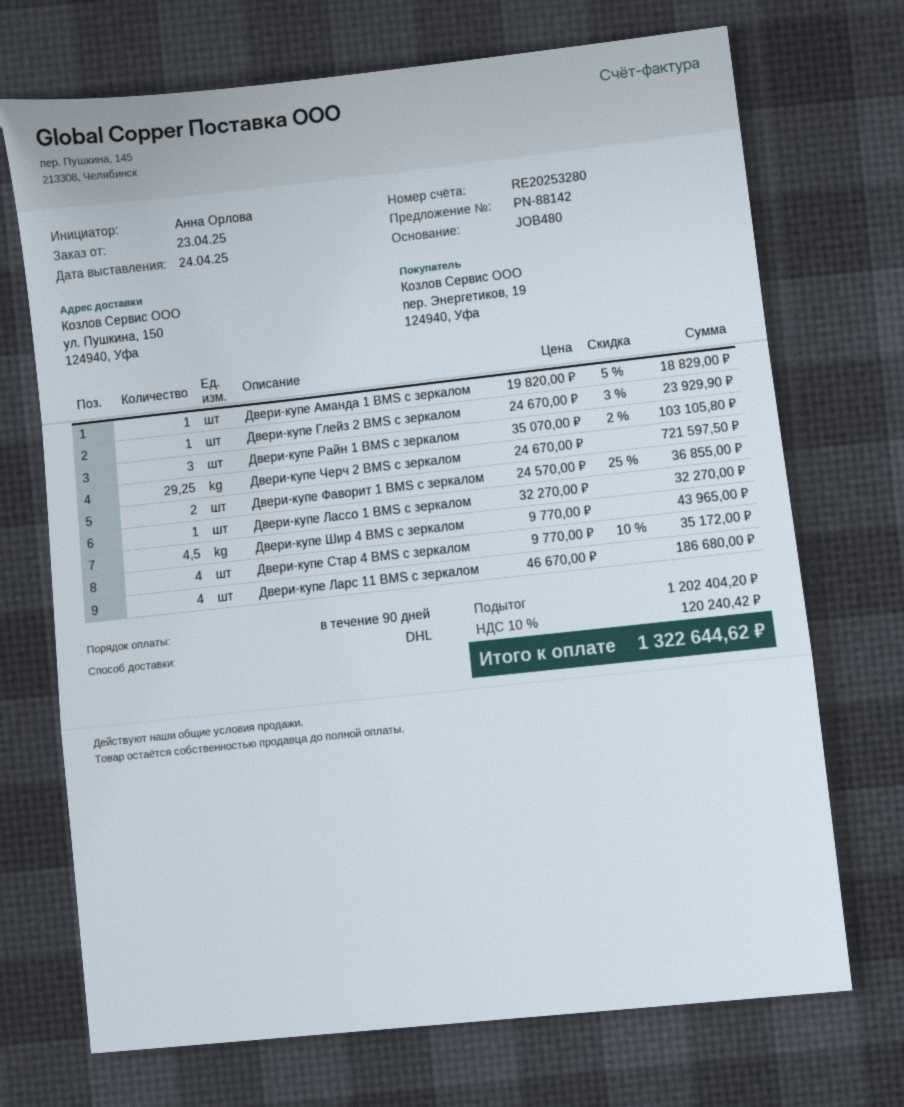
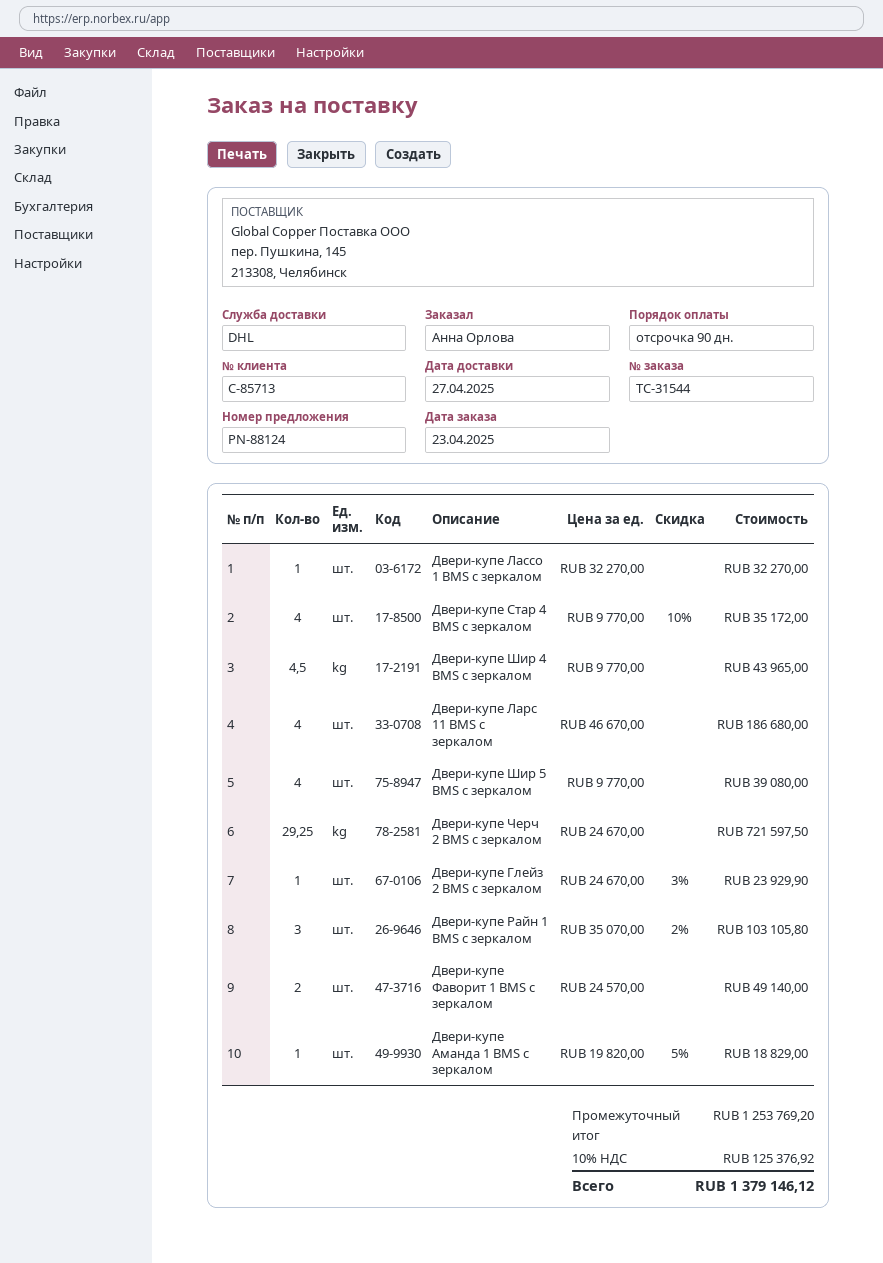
quote number: PN-88142 -> PN-88124
Двери-купе Фаворит 1 BMS с зеркалом: 2 x 24570.00 - 25% = 36855.00 -> 2 x 24570.00 = 49140.00
Двери-купе Шир 5 BMS с зеркалом: none -> 4 x 9770.00 = 39080.00
subtotal: 1202404.20 -> 1253769.20
tax: 10% = 120240.42 -> 10% = 125376.92
total: 1322644.62 -> 1379146.12

